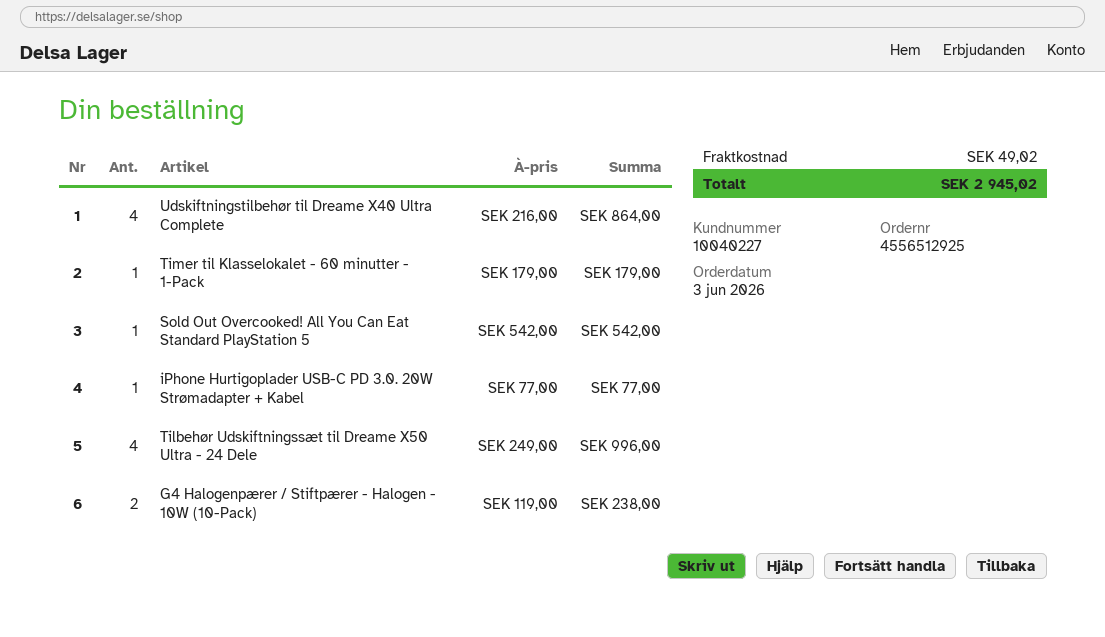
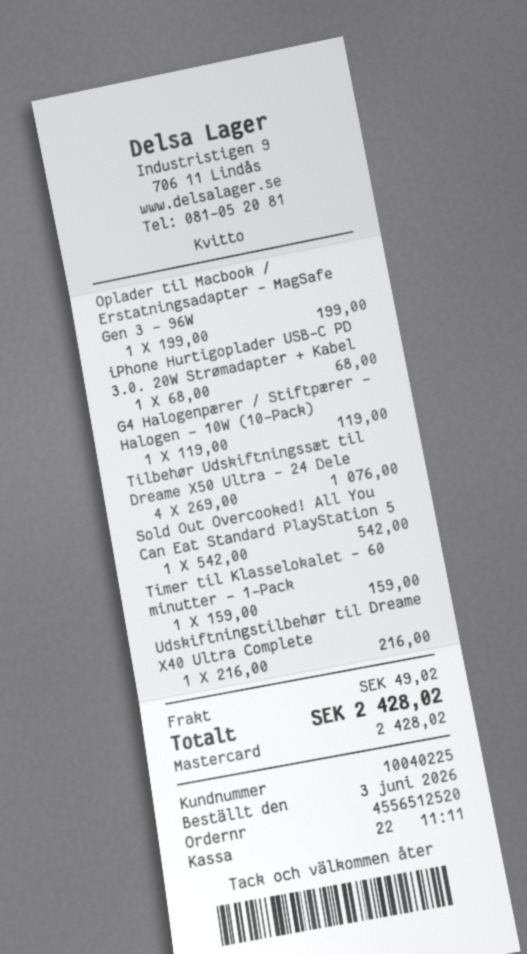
order number: 4556512925 -> 4556512520
customer number: 10040227 -> 10040225
Udskiftningstilbehør til Dreame X40 Ultra Complete: 4 x 216.00 = 864.00 -> 1 x 216.00 = 216.00
Timer til Klasselokalet - 60 minutter - 1-Pack: 1 x 179.00 = 179.00 -> 1 x 159.00 = 159.00
iPhone Hurtigoplader USB-C PD 3.0. 20W Strømadapter + Kabel: 1 x 77.00 = 77.00 -> 1 x 68.00 = 68.00
Tilbehør Udskiftningssæt til Dreame X50 Ultra - 24 Dele: 4 x 249.00 = 996.00 -> 4 x 269.00 = 1076.00
G4 Halogenpærer / Stiftpærer - Halogen - 10W (10-Pack): 2 x 119.00 = 238.00 -> 1 x 119.00 = 119.00
Oplader til Macbook / Erstatningsadapter - MagSafe Gen 3 - 96W: none -> 1 x 199.00 = 199.00
total: 2945.02 -> 2428.02

